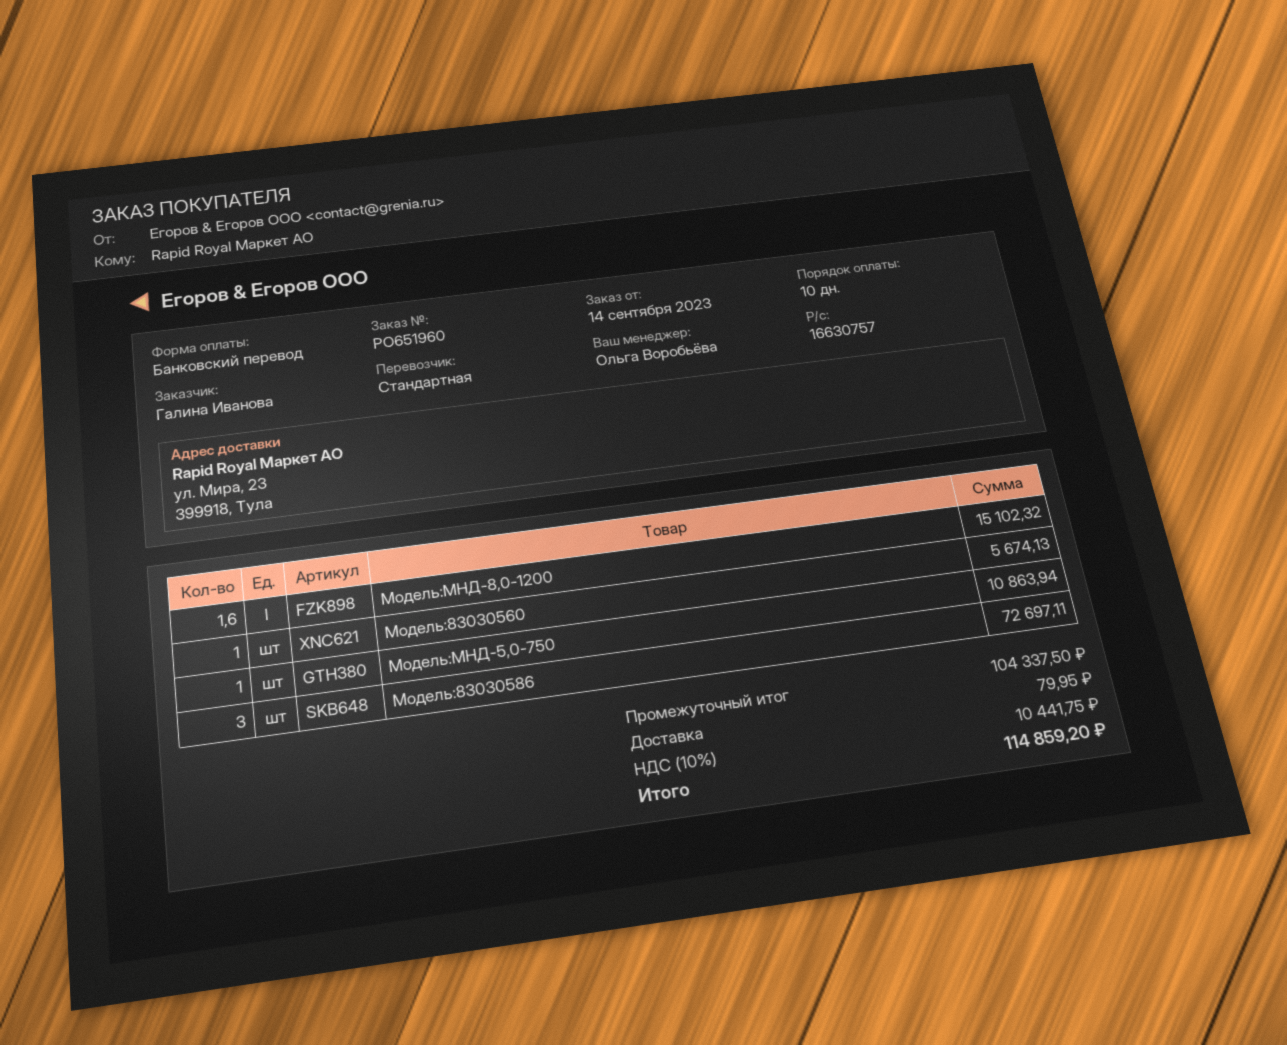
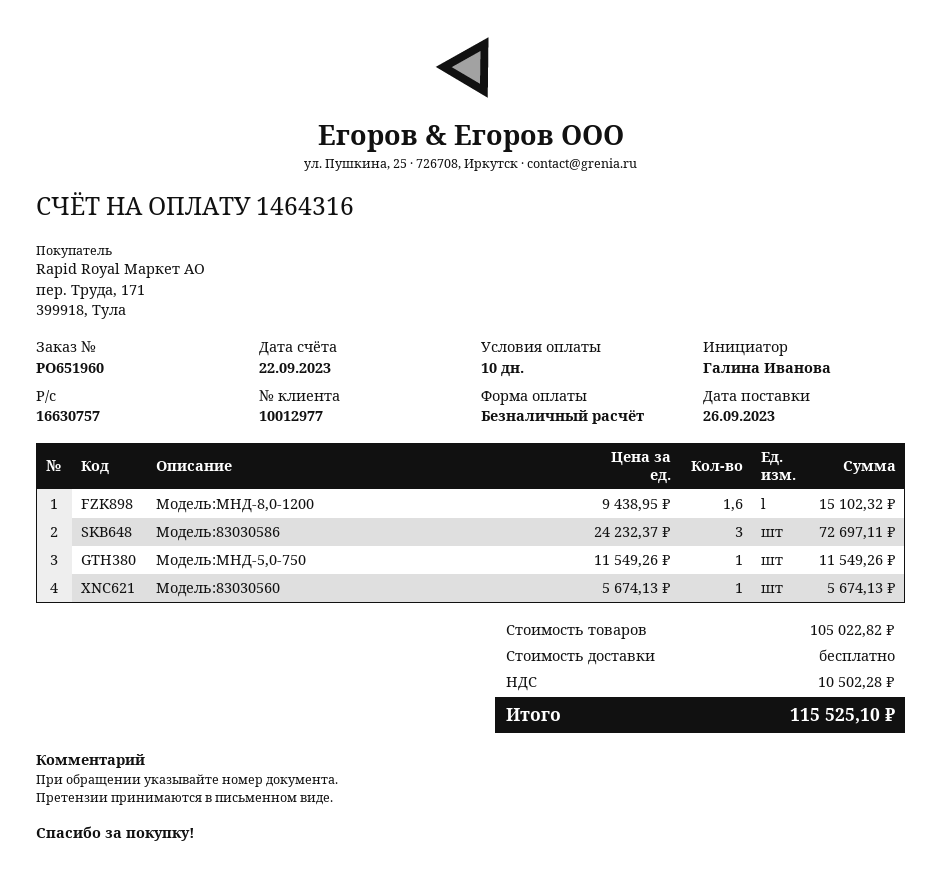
Модель:МНД-5,0-750: 1 for 10863.94 -> 1 for 11549.26
subtotal: 104337.50 -> 105022.82
shipping: 79.95 -> 0.00
tax: 10441.75 -> 10502.28
total: 114859.20 -> 115525.10

